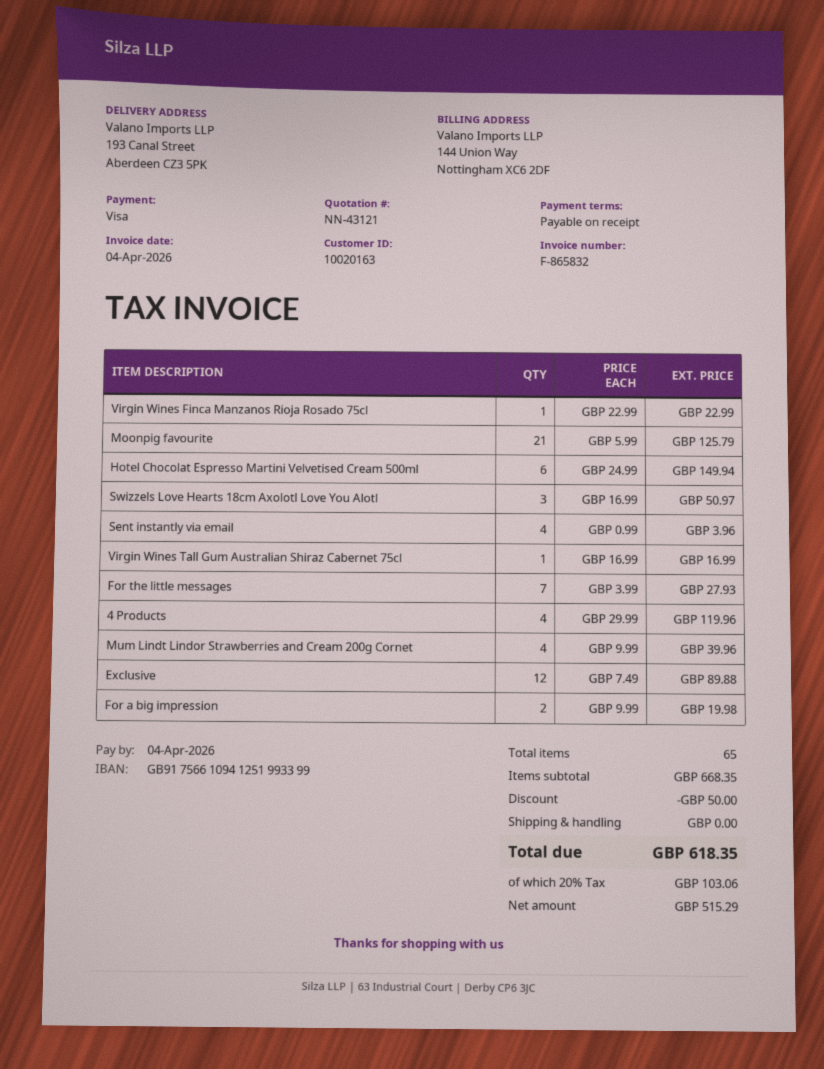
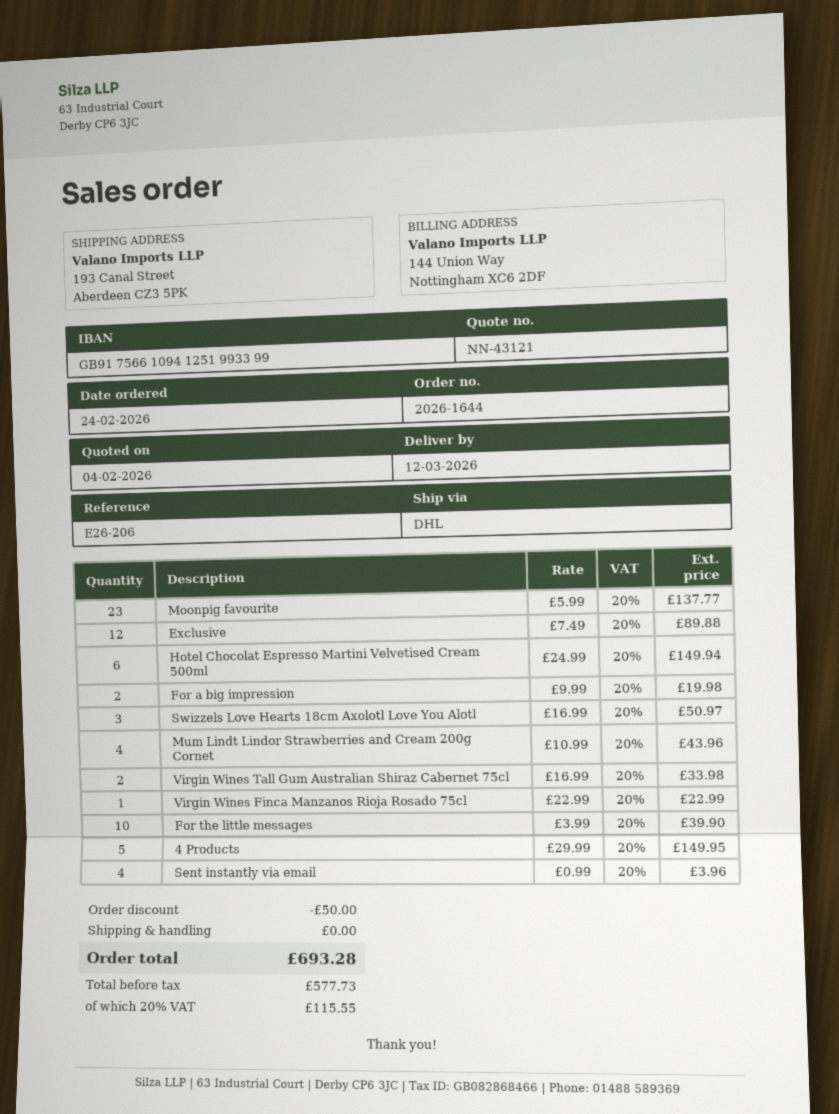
Moonpig favourite: 21 x 5.99 = 125.79 -> 23 x 5.99 = 137.77
Virgin Wines Tall Gum Australian Shiraz Cabernet 75cl: 1 x 16.99 = 16.99 -> 2 x 16.99 = 33.98
For the little messages: 7 x 3.99 = 27.93 -> 10 x 3.99 = 39.90
4 Products: 4 x 29.99 = 119.96 -> 5 x 29.99 = 149.95
Mum Lindt Lindor Strawberries and Cream 200g Cornet: 4 x 9.99 = 39.96 -> 4 x 10.99 = 43.96
net: 515.29 -> 577.73
tax: 20% = 103.06 -> 20% = 115.55
total: 618.35 -> 693.28

